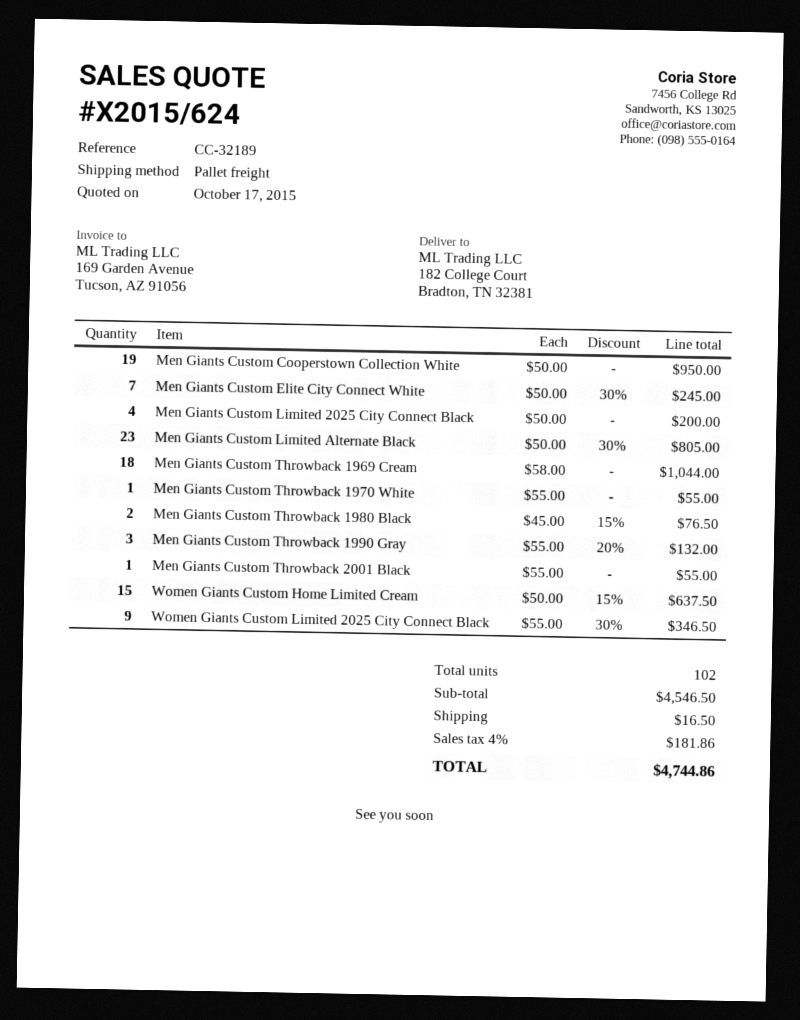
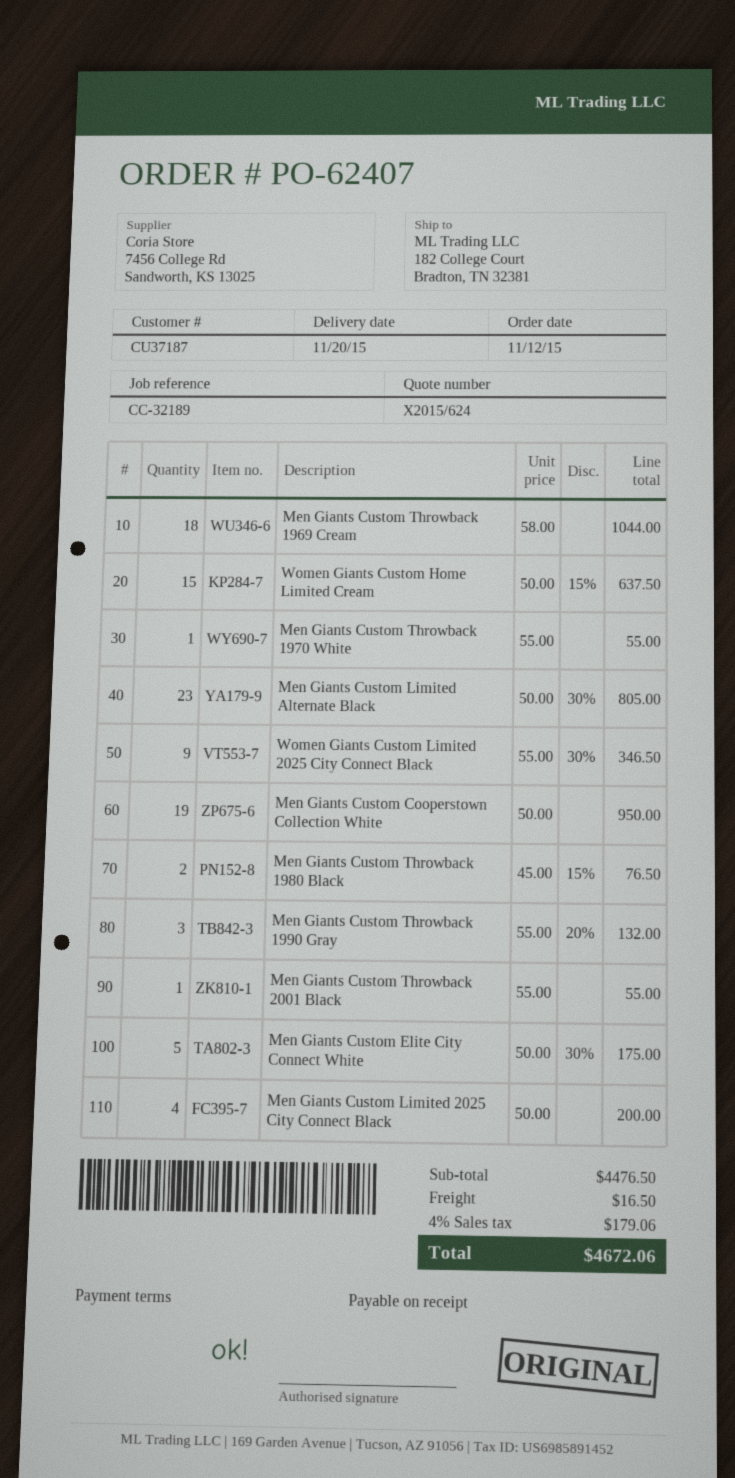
Men Giants Custom Elite City Connect White: 7 x 50.00 - 30% = 245.00 -> 5 x 50.00 - 30% = 175.00
subtotal: 4546.50 -> 4476.50
tax: 4% = 181.86 -> 4% = 179.06
total: 4744.86 -> 4672.06

